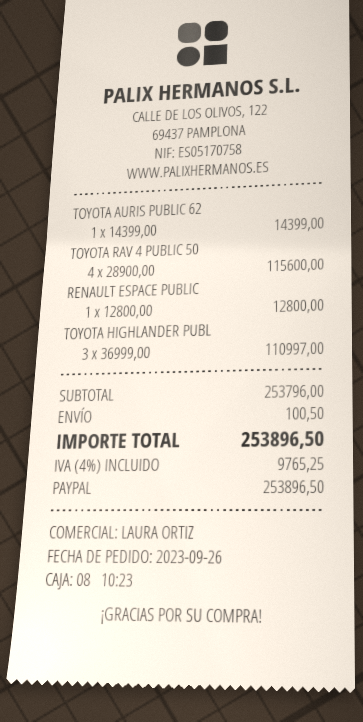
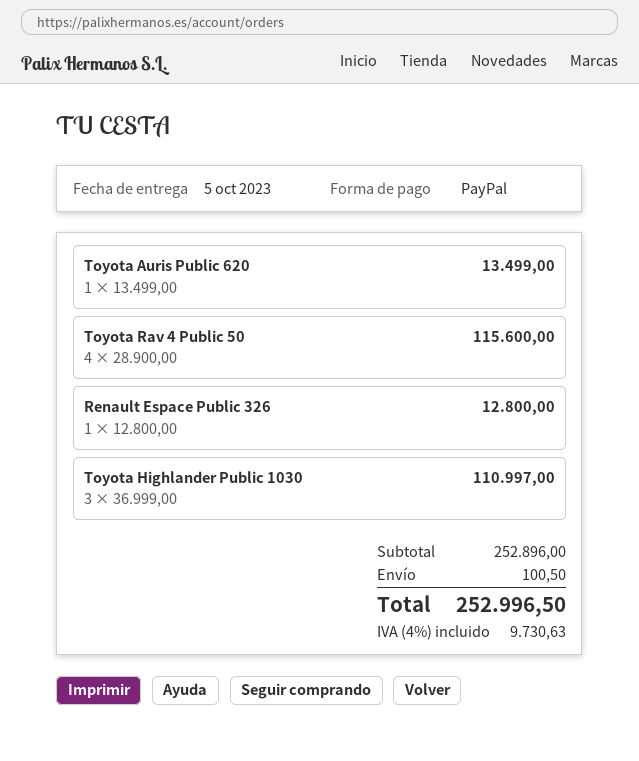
TOYOTA AURIS PUBLIC 62: 1 x 14399.00 = 14399.00 -> 1 x 13499.00 = 13499.00
subtotal: 253796.00 -> 252896.00
tax: 4% = 9765.25 -> 4% = 9730.63
total: 253896.50 -> 252996.50

